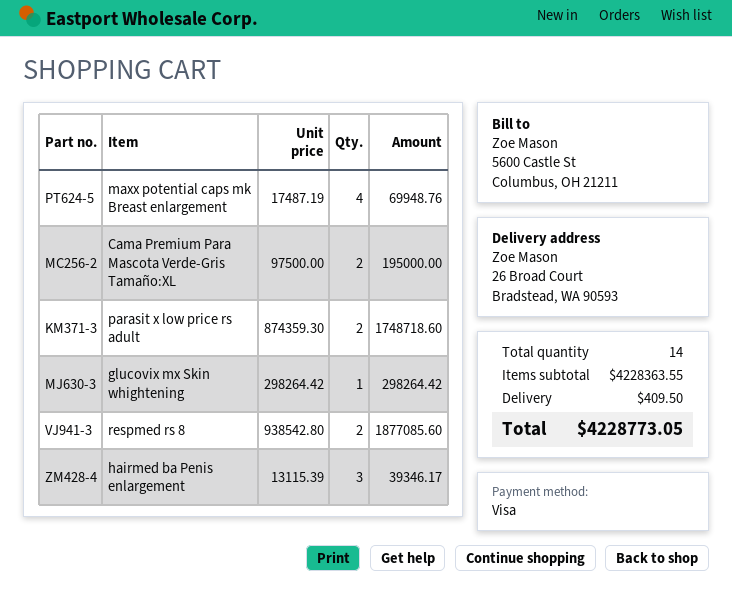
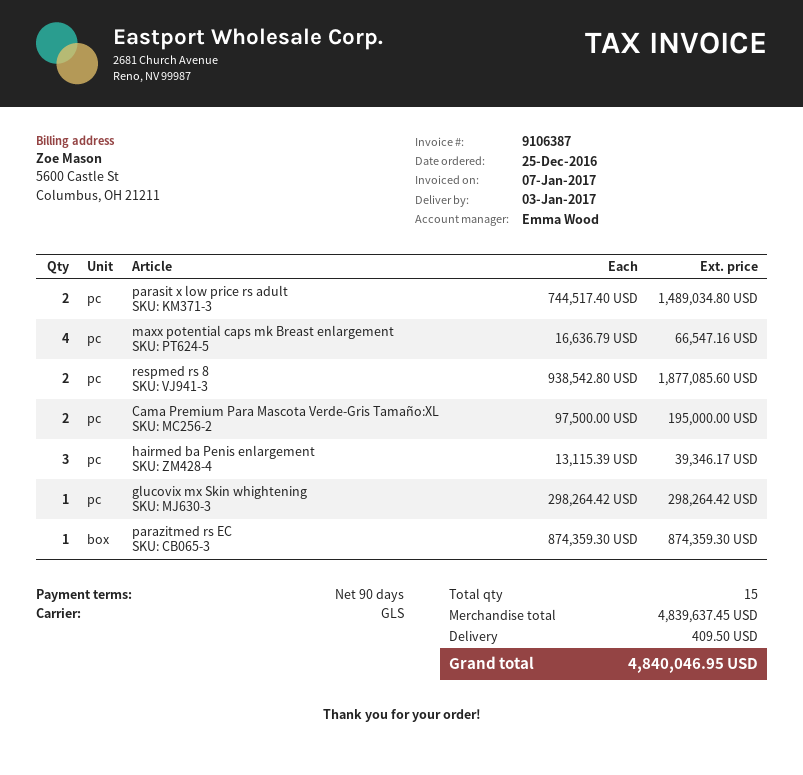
maxx potential caps mk Breast enlargement: 4 x 17487.19 = 69948.76 -> 4 x 16636.79 = 66547.16
parasit x low price rs adult: 2 x 874359.30 = 1748718.60 -> 2 x 744517.40 = 1489034.80
parazitmed rs EC: none -> 1 x 874359.30 = 874359.30
total quantity: 14 -> 15
subtotal: 4228363.55 -> 4839637.45
total: 4228773.05 -> 4840046.95

